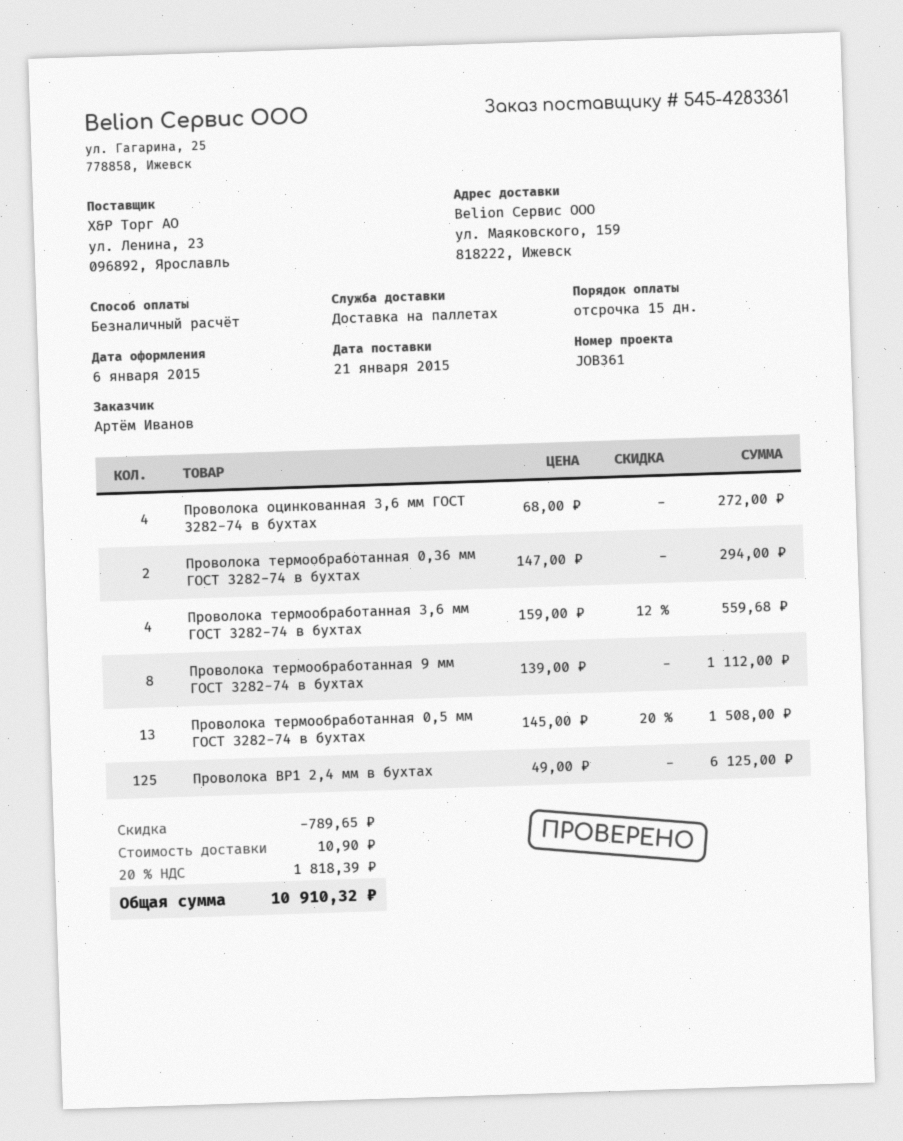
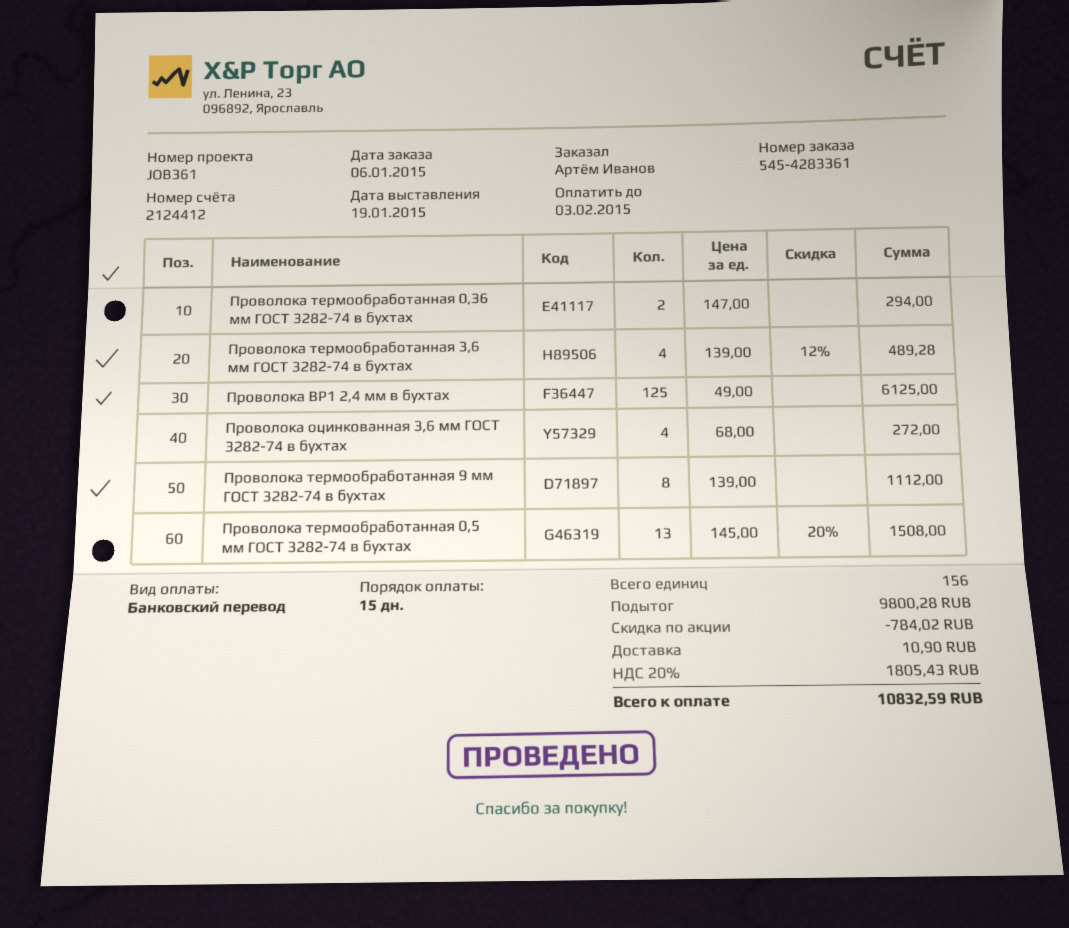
Проволока термообработанная 3,6 мм ГОСТ 3282-74 в бухтах: 4 x 159.00 - 12% = 559.68 -> 4 x 139.00 - 12% = 489.28
discount: 789.65 -> 784.02
tax: 20% = 1818.39 -> 20% = 1805.43
total: 10910.32 -> 10832.59

